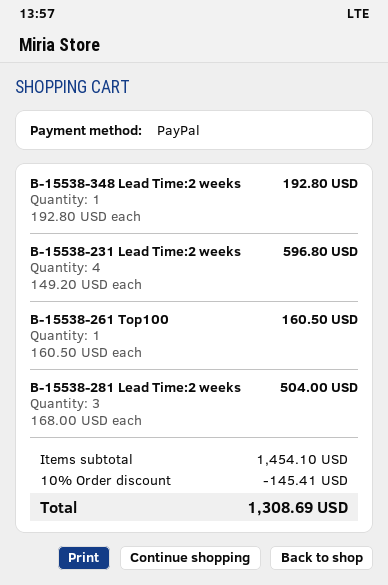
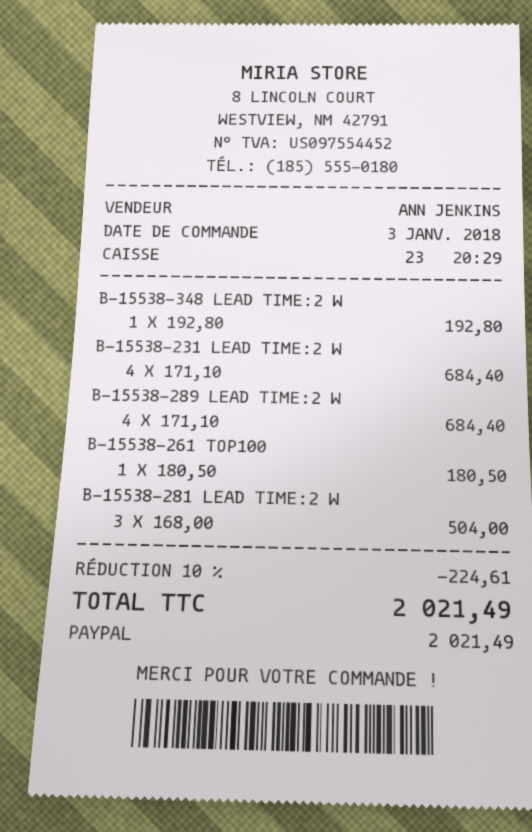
B-15538-231 Lead Time:2 weeks: 4 x 149.20 = 596.80 -> 4 x 171.10 = 684.40
B-15538-261 Top100: 1 x 160.50 = 160.50 -> 1 x 180.50 = 180.50
B-15538-289 LEAD TIME:2 W: none -> 4 x 171.10 = 684.40
discount: 10% = 145.41 -> 10% = 224.61
total: 1308.69 -> 2021.49

